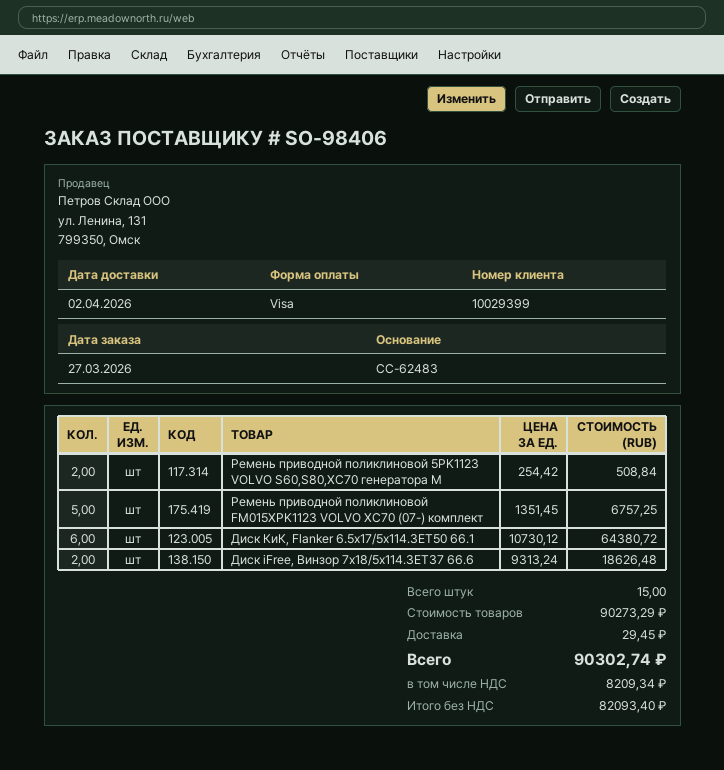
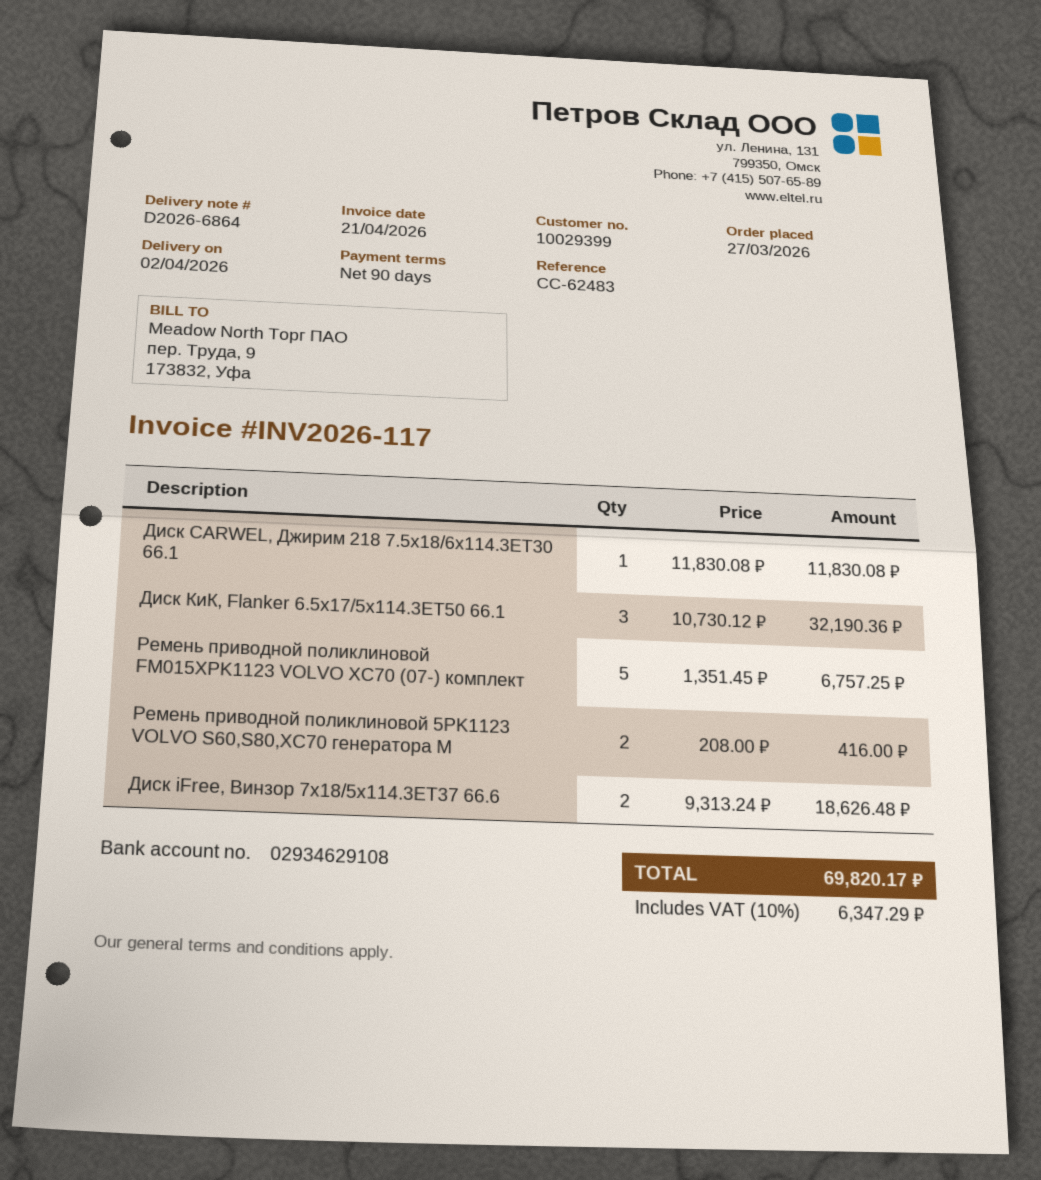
Ремень приводной поликлиновой 5PK1123 VOLVO S60,S80,XC70 генератора M: 2 x 254.42 = 508.84 -> 2 x 208.00 = 416.00
Диск КиК, Flanker 6.5x17/5x114.3ET50 66.1: 6 x 10730.12 = 64380.72 -> 3 x 10730.12 = 32190.36
Диск CARWEL, Джирим 218 7.5x18/6x114.3ET30 66.1: none -> 1 x 11830.08 = 11830.08
shipping: 29.45 -> none
tax: 8209.34 -> 6347.29
total: 90302.74 -> 69820.17

